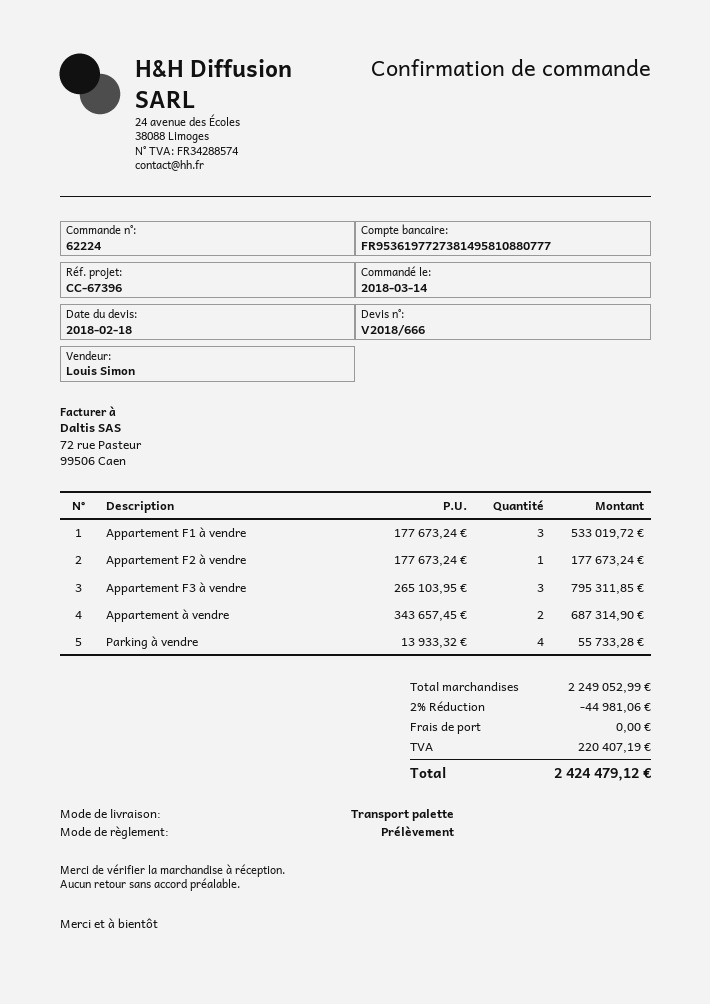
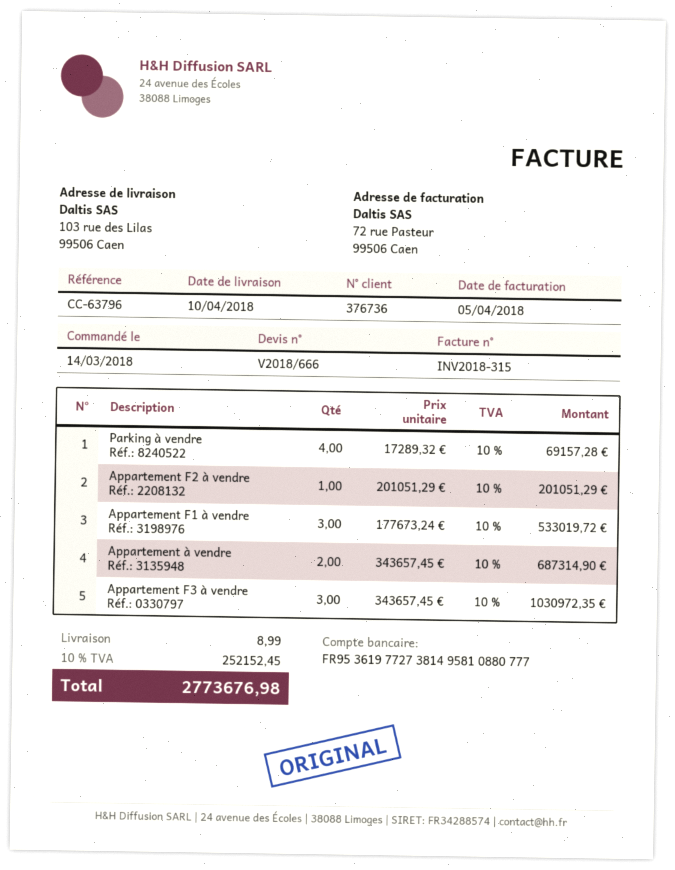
reference: CC-67396 -> CC-63796
Appartement F2 à vendre: 1 x 177673.24 = 177673.24 -> 1 x 201051.29 = 201051.29
Appartement F3 à vendre: 3 x 265103.95 = 795311.85 -> 3 x 343657.45 = 1030972.35
Parking à vendre: 4 x 13933.32 = 55733.28 -> 4 x 17289.32 = 69157.28
discount: 2% = 44981.06 -> none
shipping: 0.00 -> 8.99
tax: 220407.19 -> 252152.45
total: 2424479.12 -> 2773676.98

